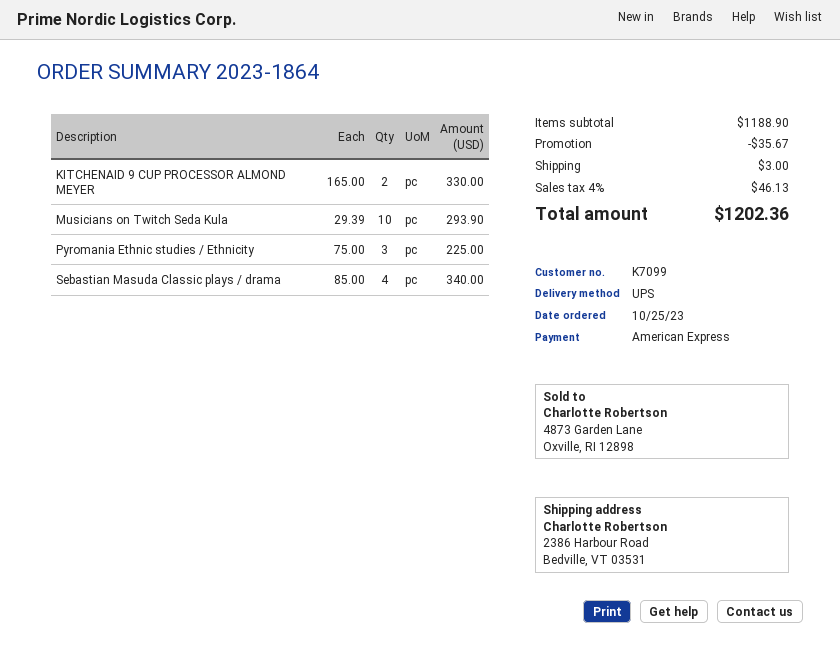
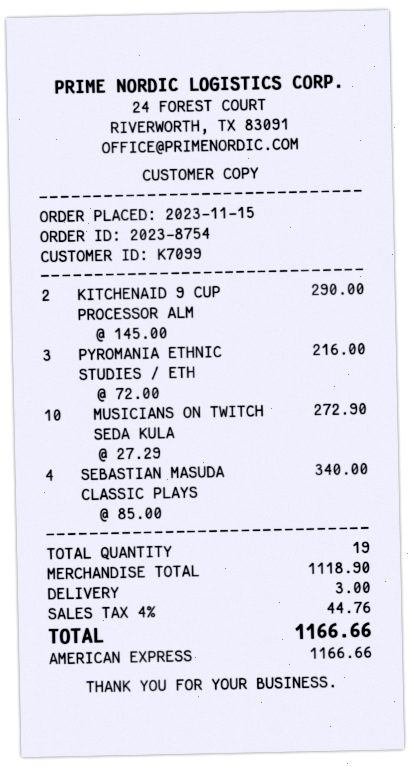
order number: 2023-1864 -> 2023-8754
order date: 2023-10-25 -> 2023-11-15
KITCHENAID 9 CUP PROCESSOR ALMOND MEYER: 2 x 165.00 = 330.00 -> 2 x 145.00 = 290.00
Musicians on Twitch Seda Kula: 10 x 29.39 = 293.90 -> 10 x 27.29 = 272.90
Pyromania Ethnic studies / Ethnicity: 3 x 75.00 = 225.00 -> 3 x 72.00 = 216.00
subtotal: 1188.90 -> 1118.90
discount: 35.67 -> none
tax: 4% = 46.13 -> 4% = 44.76
total: 1202.36 -> 1166.66

